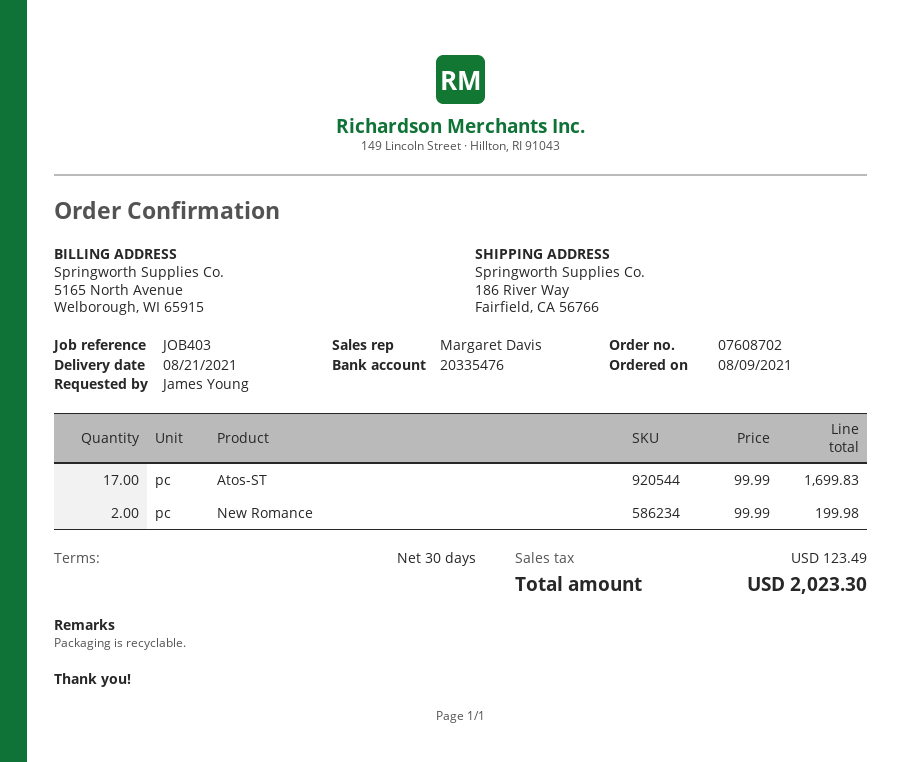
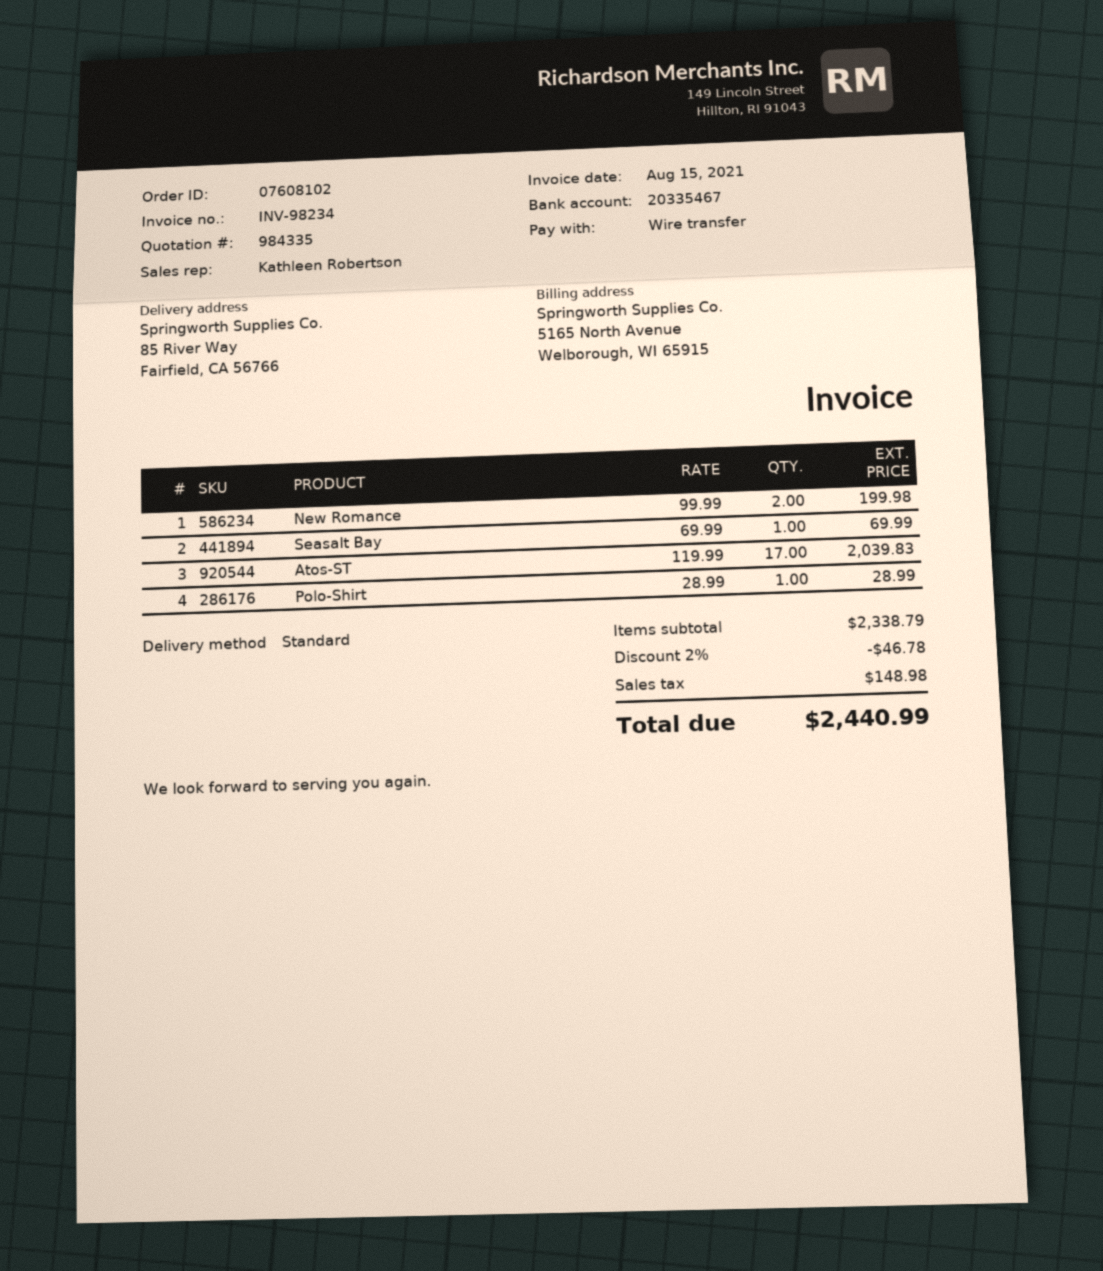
order number: 07608702 -> 07608102
sales rep: Margaret Davis -> Kathleen Robertson
bank account: 20335476 -> 20335467
ship to: 186 River Way, Fairfield, CA 56766 -> 85 River Way, Fairfield, CA 56766
Atos-ST: 17 x 99.99 = 1699.83 -> 17 x 119.99 = 2039.83
Seasalt Bay: none -> 1 x 69.99 = 69.99
Polo-Shirt: none -> 1 x 28.99 = 28.99
discount: none -> 2% = 46.78
tax: 123.49 -> 148.98
total: 2023.30 -> 2440.99

